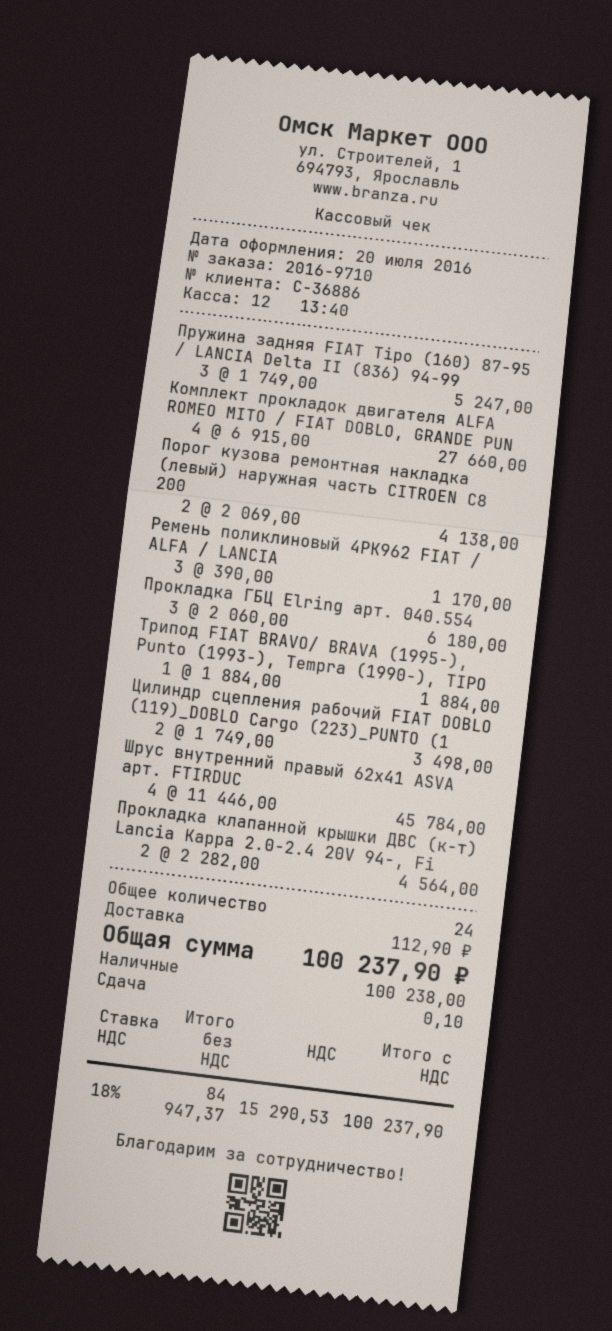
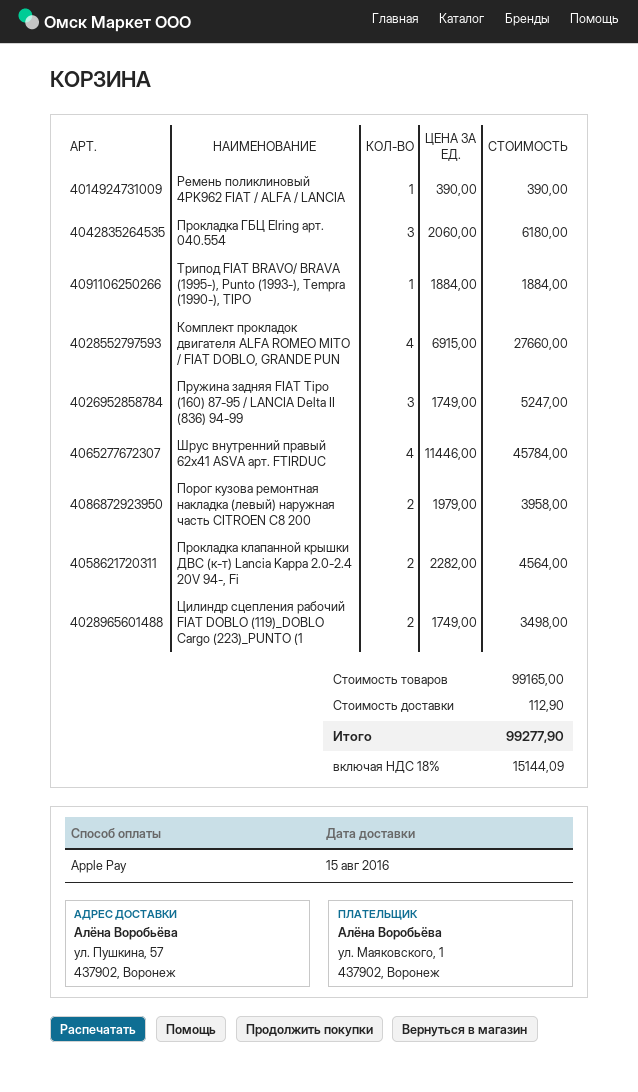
payment method: cash -> Apple Pay
Порог кузова ремонтная накладка (левый) наружная часть CITROEN C8 200: 2 x 2069.00 = 4138.00 -> 2 x 1979.00 = 3958.00
Ремень поликлиновый 4PK962 FIAT / ALFA / LANCIA: 3 x 390.00 = 1170.00 -> 1 x 390.00 = 390.00
tax: 18% = 15290.53 -> 18% = 15144.09
total: 100237.90 -> 99277.90

